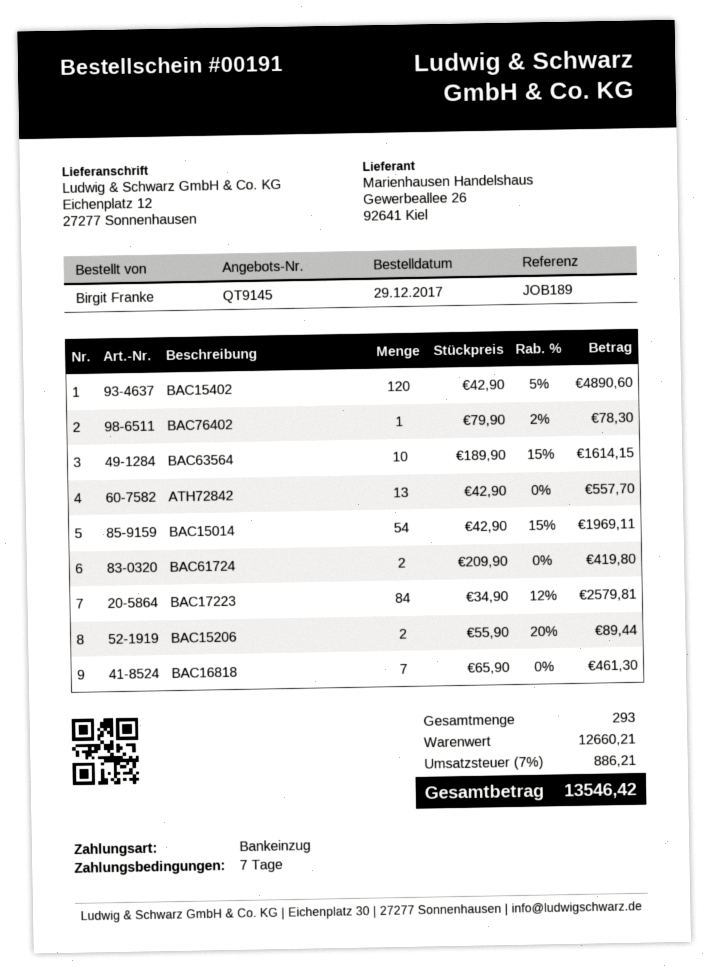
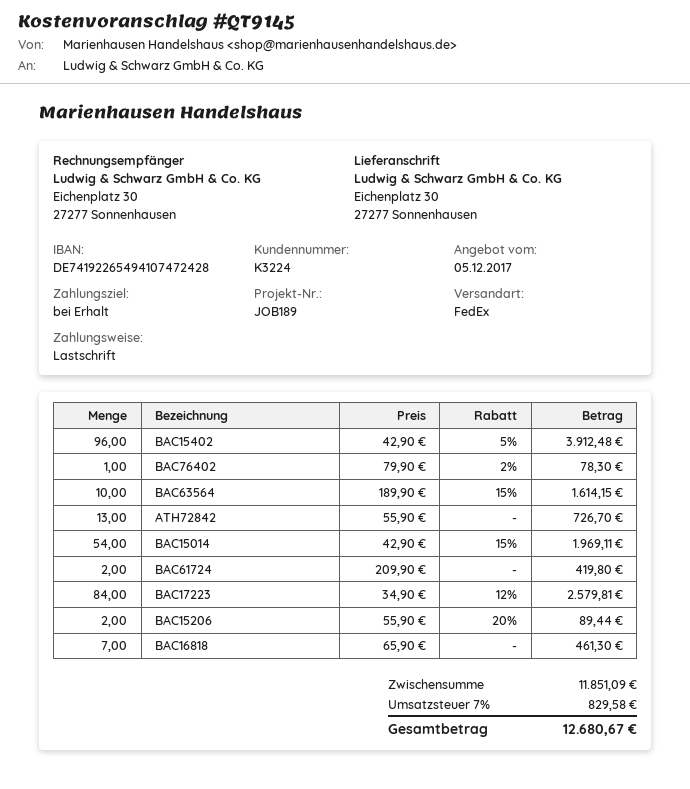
payment terms: 7 days -> on receipt
ship to: Eichenplatz 12, 27277 Sonnenhausen -> Eichenplatz 30, 27277 Sonnenhausen
BAC15402: 120 x 42.90 - 5% = 4890.60 -> 96 x 42.90 - 5% = 3912.48
ATH72842: 13 x 42.90 = 557.70 -> 13 x 55.90 = 726.70
subtotal: 12660.21 -> 11851.09
tax: 7% = 886.21 -> 7% = 829.58
total: 13546.42 -> 12680.67

